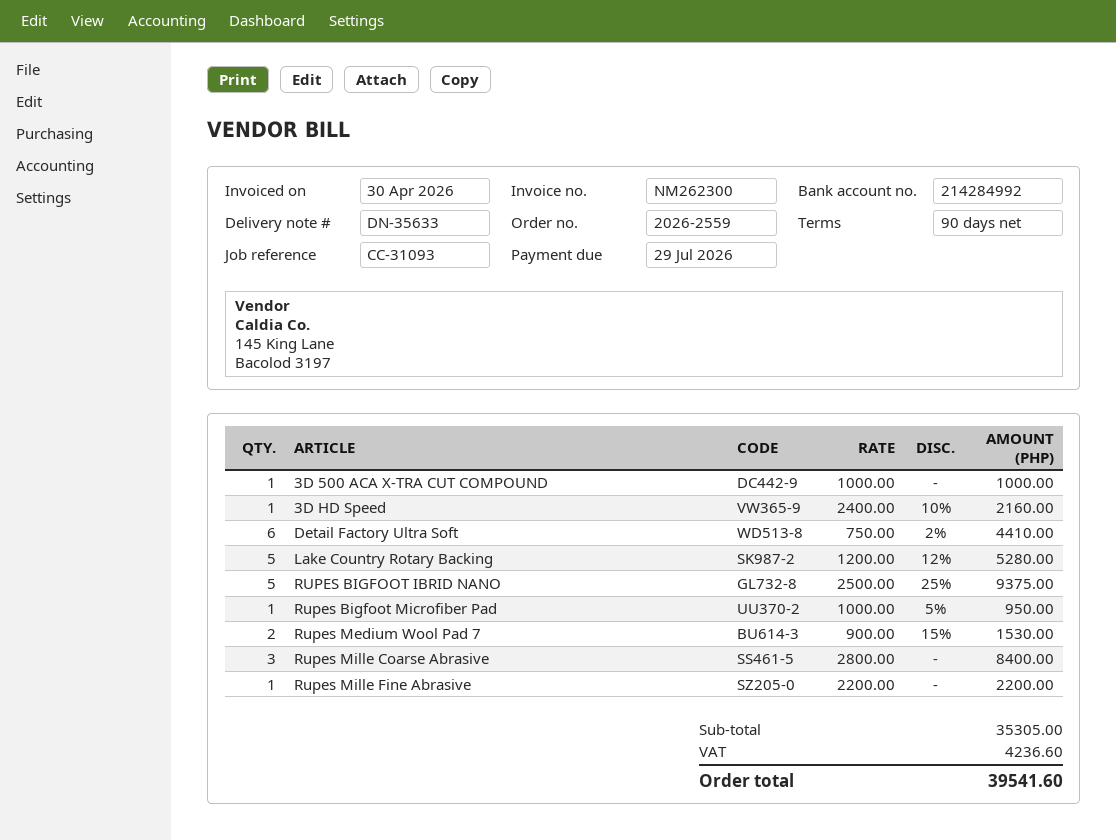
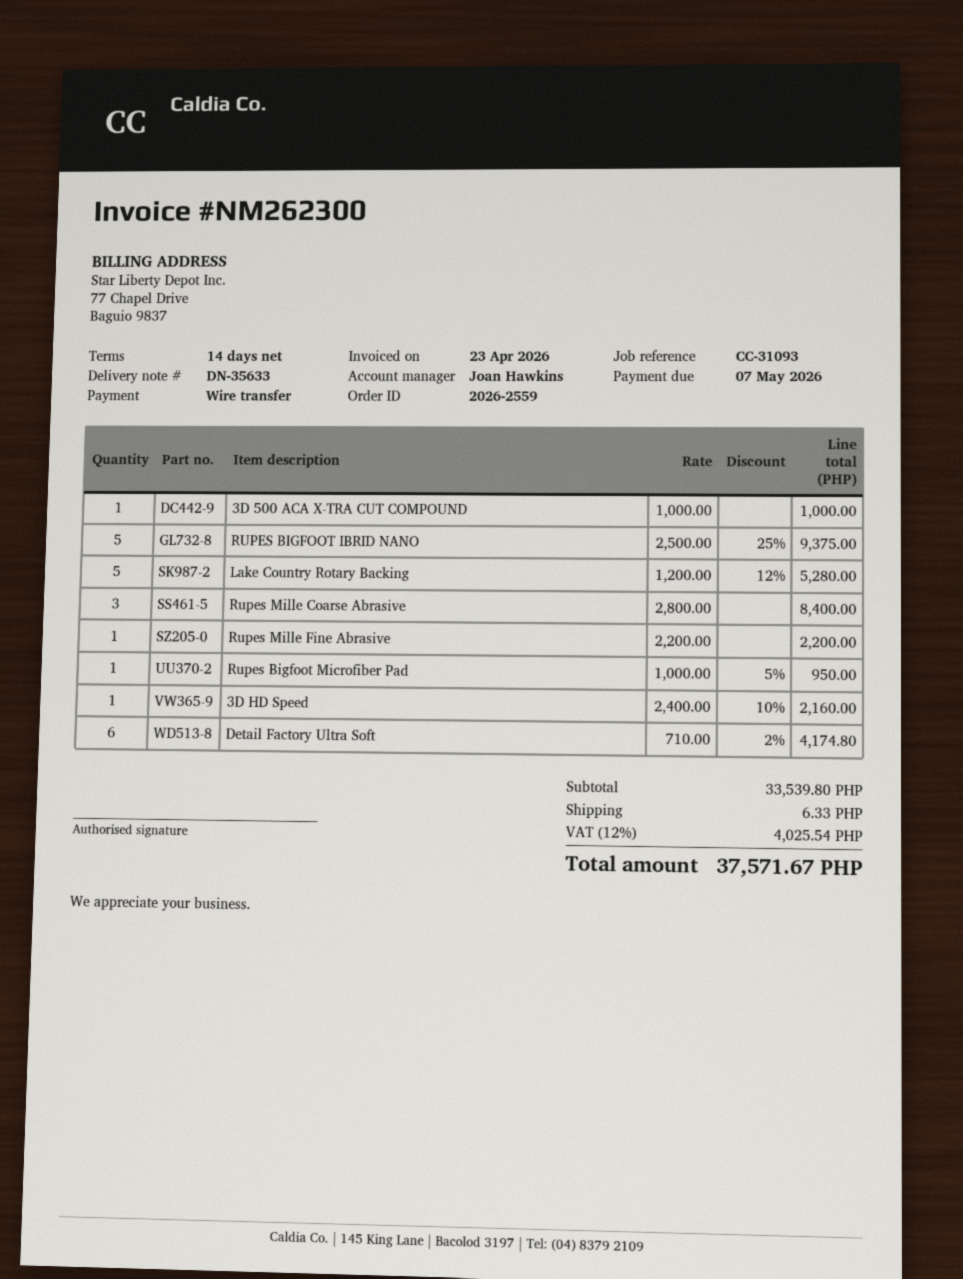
invoice date: 2026-04-30 -> 2026-04-23
payment terms: 90 days -> 14 days
due date: 2026-07-29 -> 2026-05-07
Detail Factory Ultra Soft: 6 x 750.00 - 2% = 4410.00 -> 6 x 710.00 - 2% = 4174.80
Rupes Medium Wool Pad 7: 2 x 900.00 - 15% = 1530.00 -> none
subtotal: 35305.00 -> 33539.80
shipping: none -> 6.33
tax: 4236.60 -> 4025.54
total: 39541.60 -> 37571.67

